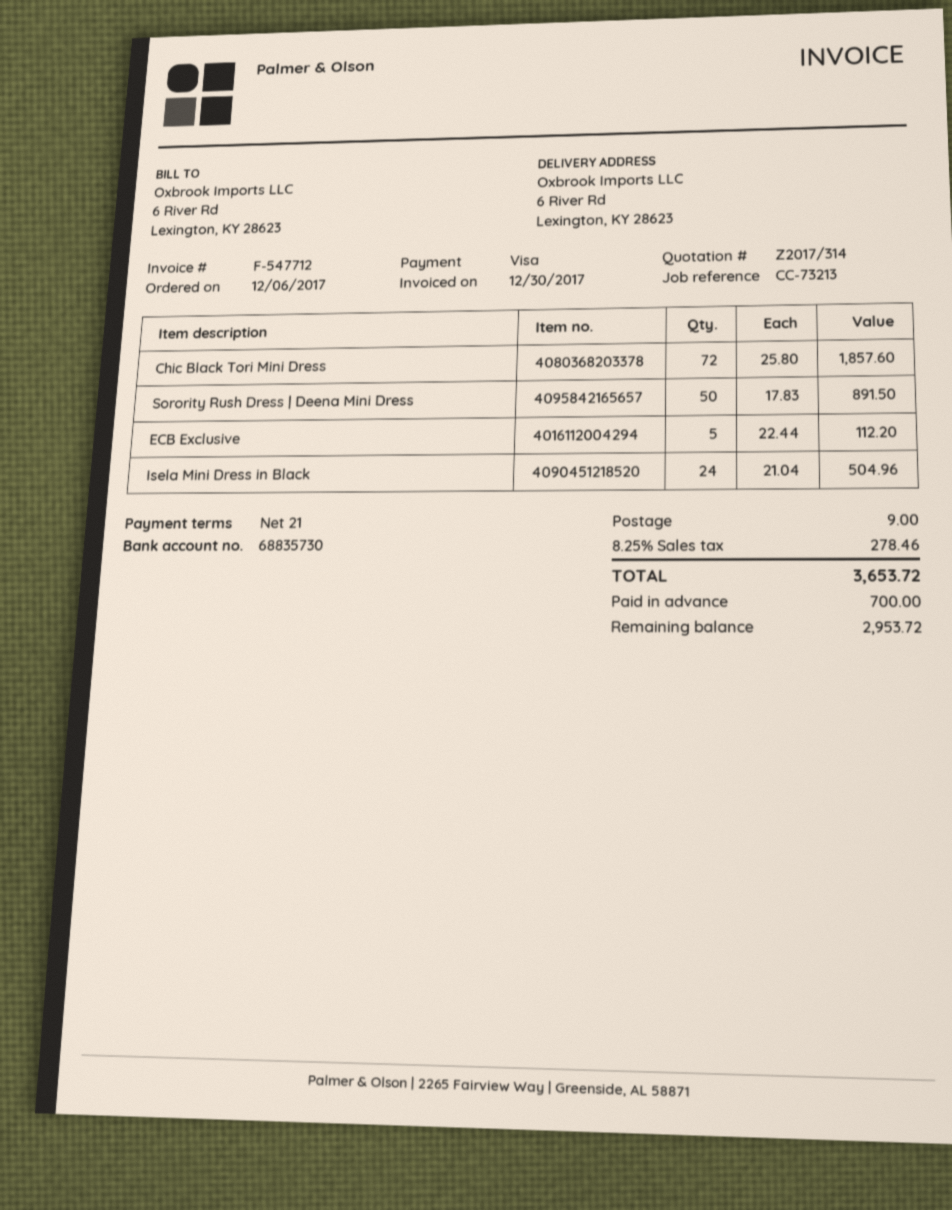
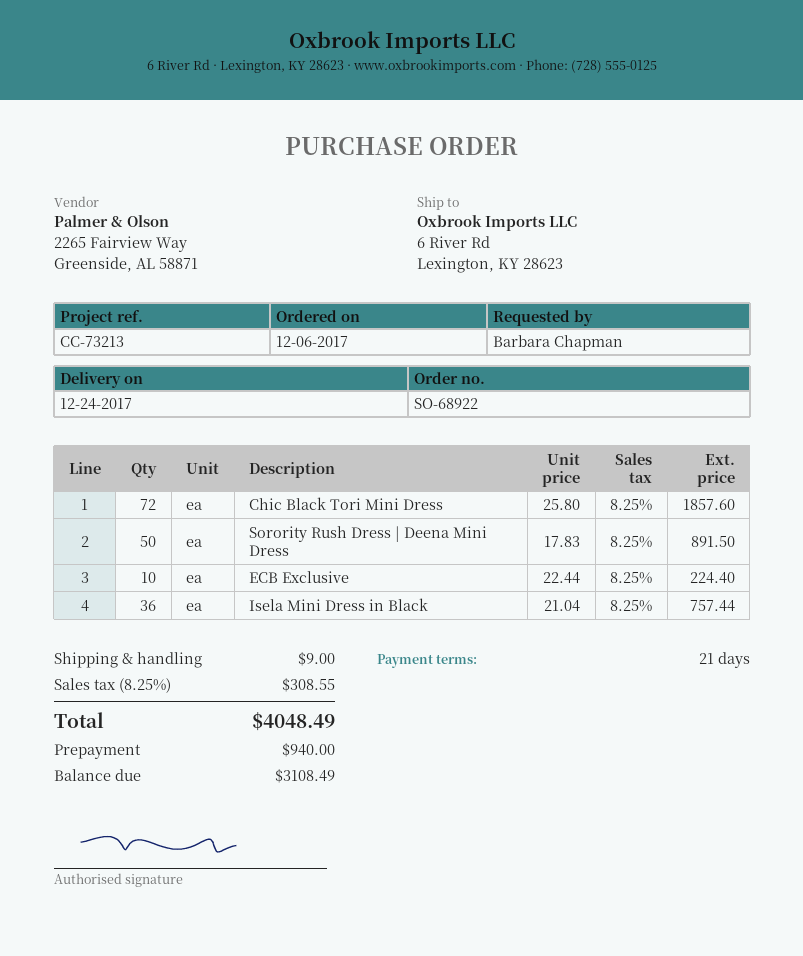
ECB Exclusive: 5 x 22.44 = 112.20 -> 10 x 22.44 = 224.40
Isela Mini Dress in Black: 24 x 21.04 = 504.96 -> 36 x 21.04 = 757.44
tax: 8.25% = 278.46 -> 8.25% = 308.55
total: 3653.72 -> 4048.49
deposit: 700.00 -> 940.00
balance: 2953.72 -> 3108.49

